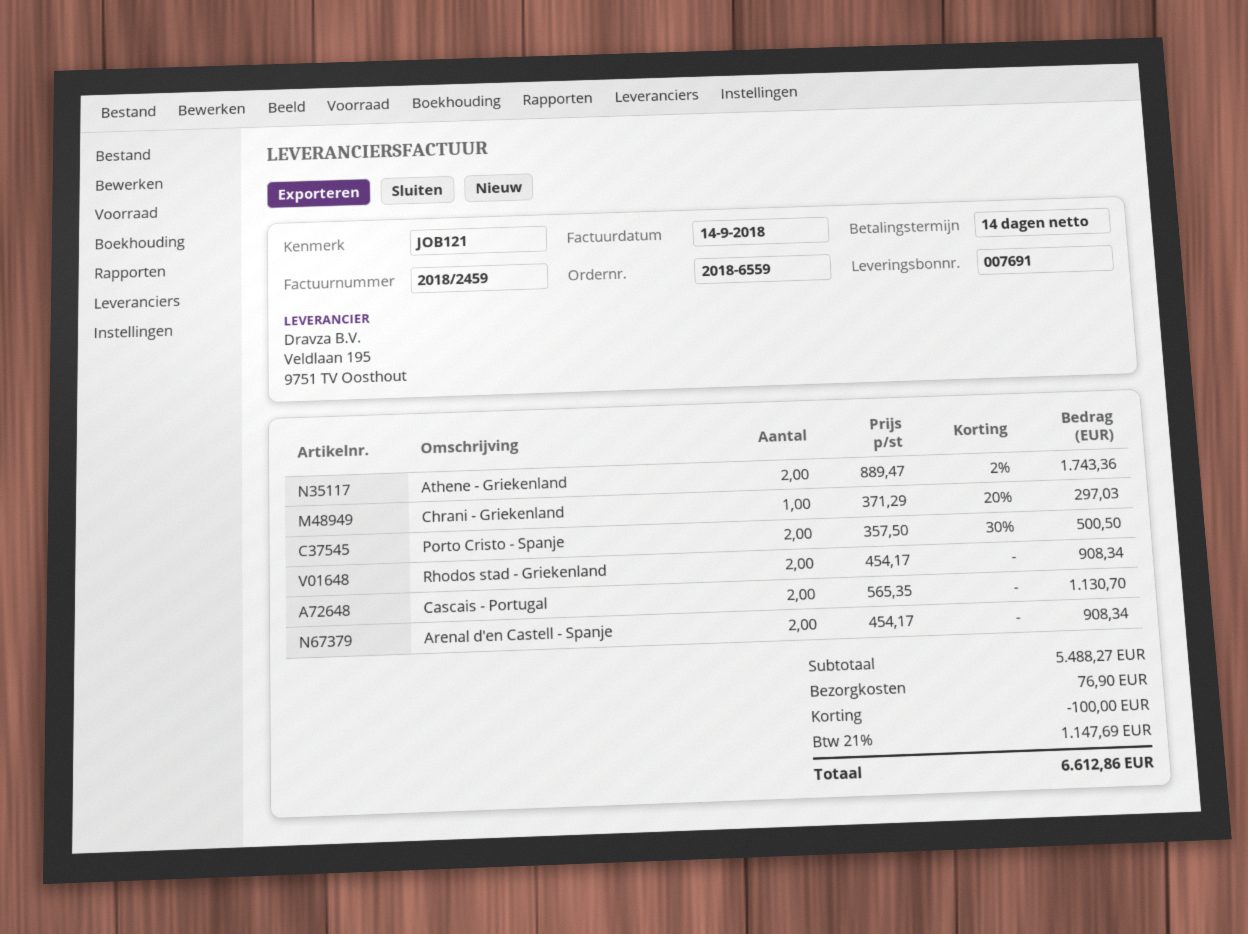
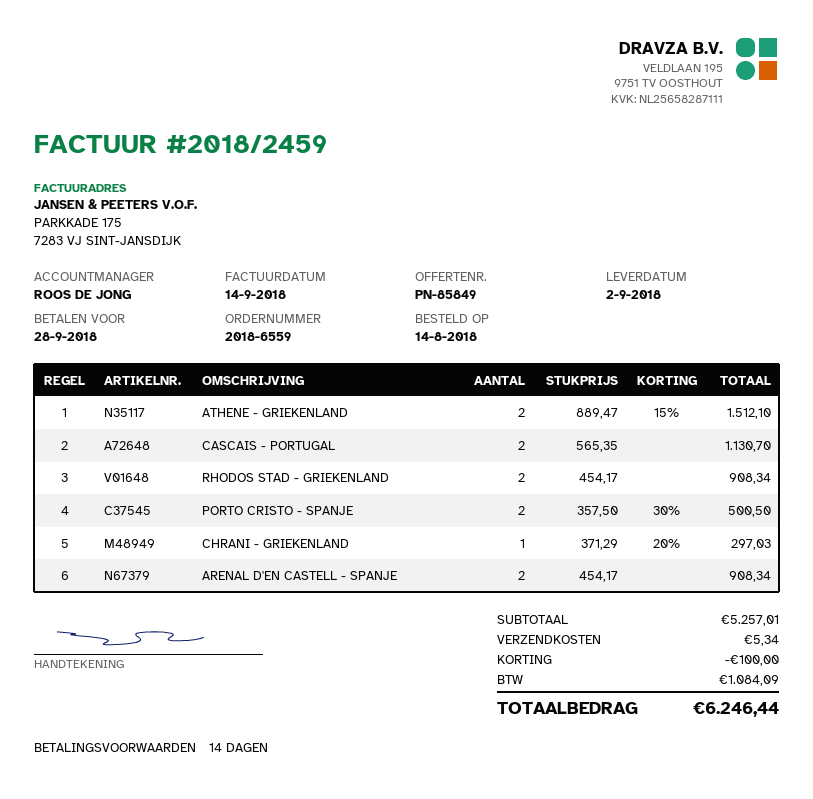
Athene - Griekenland: 2 x 889.47 - 2% = 1743.36 -> 2 x 889.47 - 15% = 1512.10
subtotal: 5488.27 -> 5257.01
shipping: 76.90 -> 5.34
tax: 1147.69 -> 1084.09
total: 6612.86 -> 6246.44

